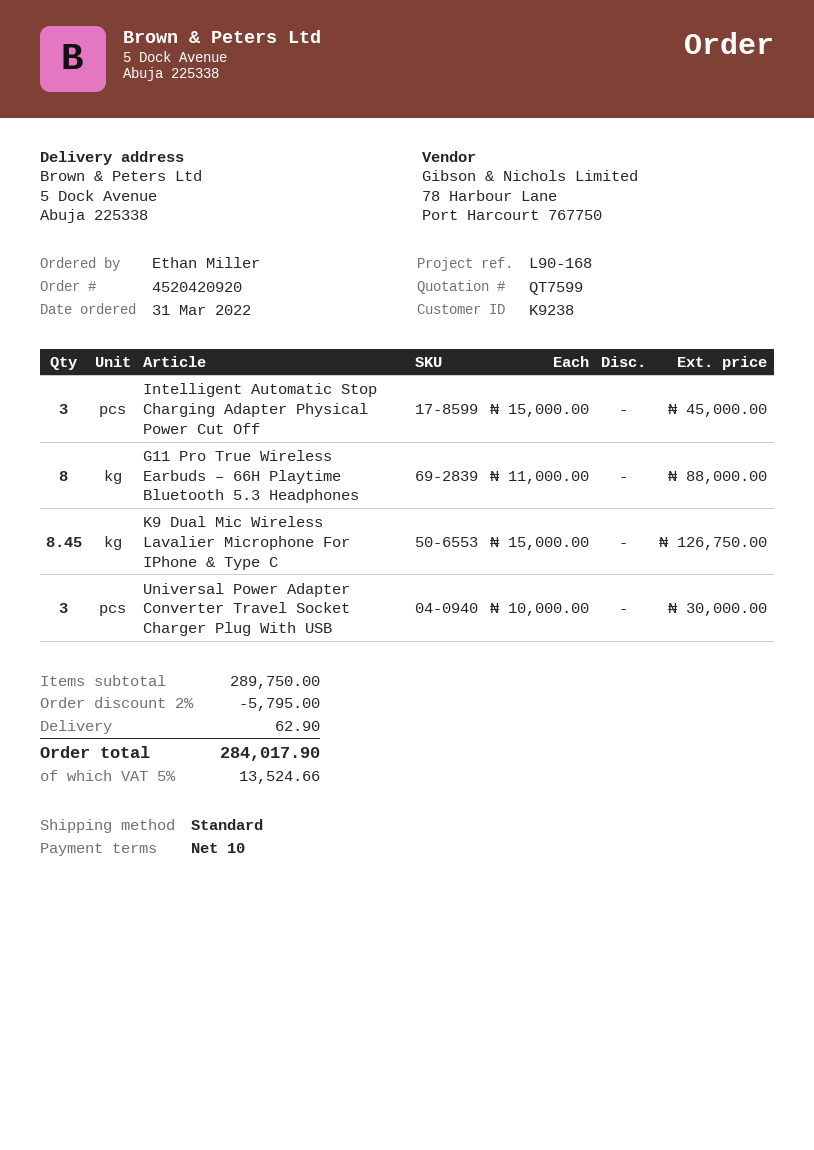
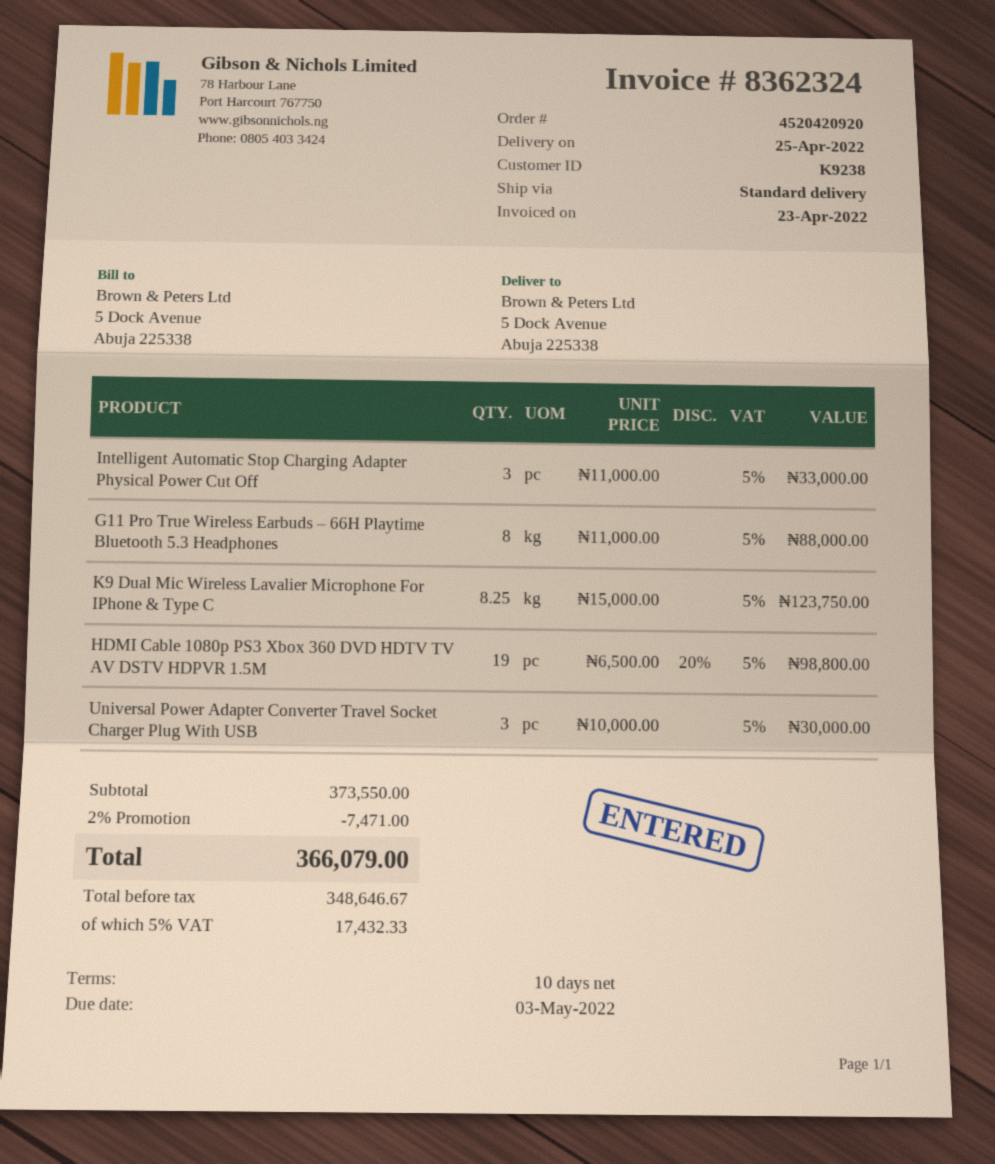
Intelligent Automatic Stop Charging Adapter Physical Power Cut Off: 3 x 15000.00 = 45000.00 -> 3 x 11000.00 = 33000.00
K9 Dual Mic Wireless Lavalier Microphone For IPhone & Type C: 8.45 x 15000.00 = 126750.00 -> 8.25 x 15000.00 = 123750.00
HDMI Cable 1080p PS3 Xbox 360 DVD HDTV TV AV DSTV HDPVR 1.5M: none -> 19 x 6500.00 - 20% = 98800.00
subtotal: 289750.00 -> 373550.00
discount: 2% = 5795.00 -> 2% = 7471.00
shipping: 62.90 -> none
tax: 5% = 13524.66 -> 5% = 17432.33
total: 284017.90 -> 366079.00

